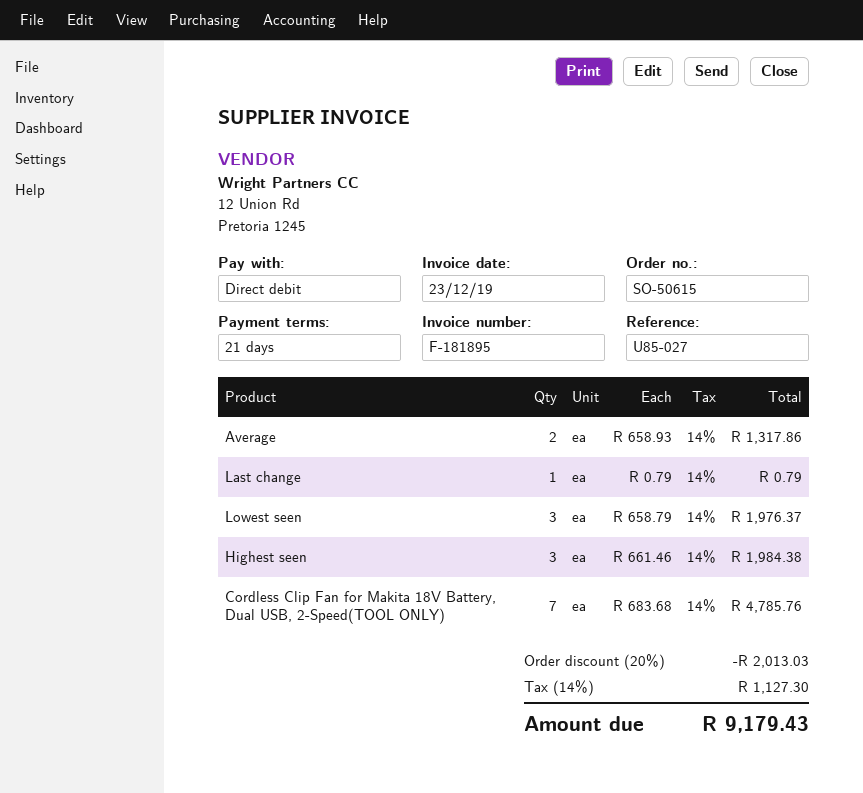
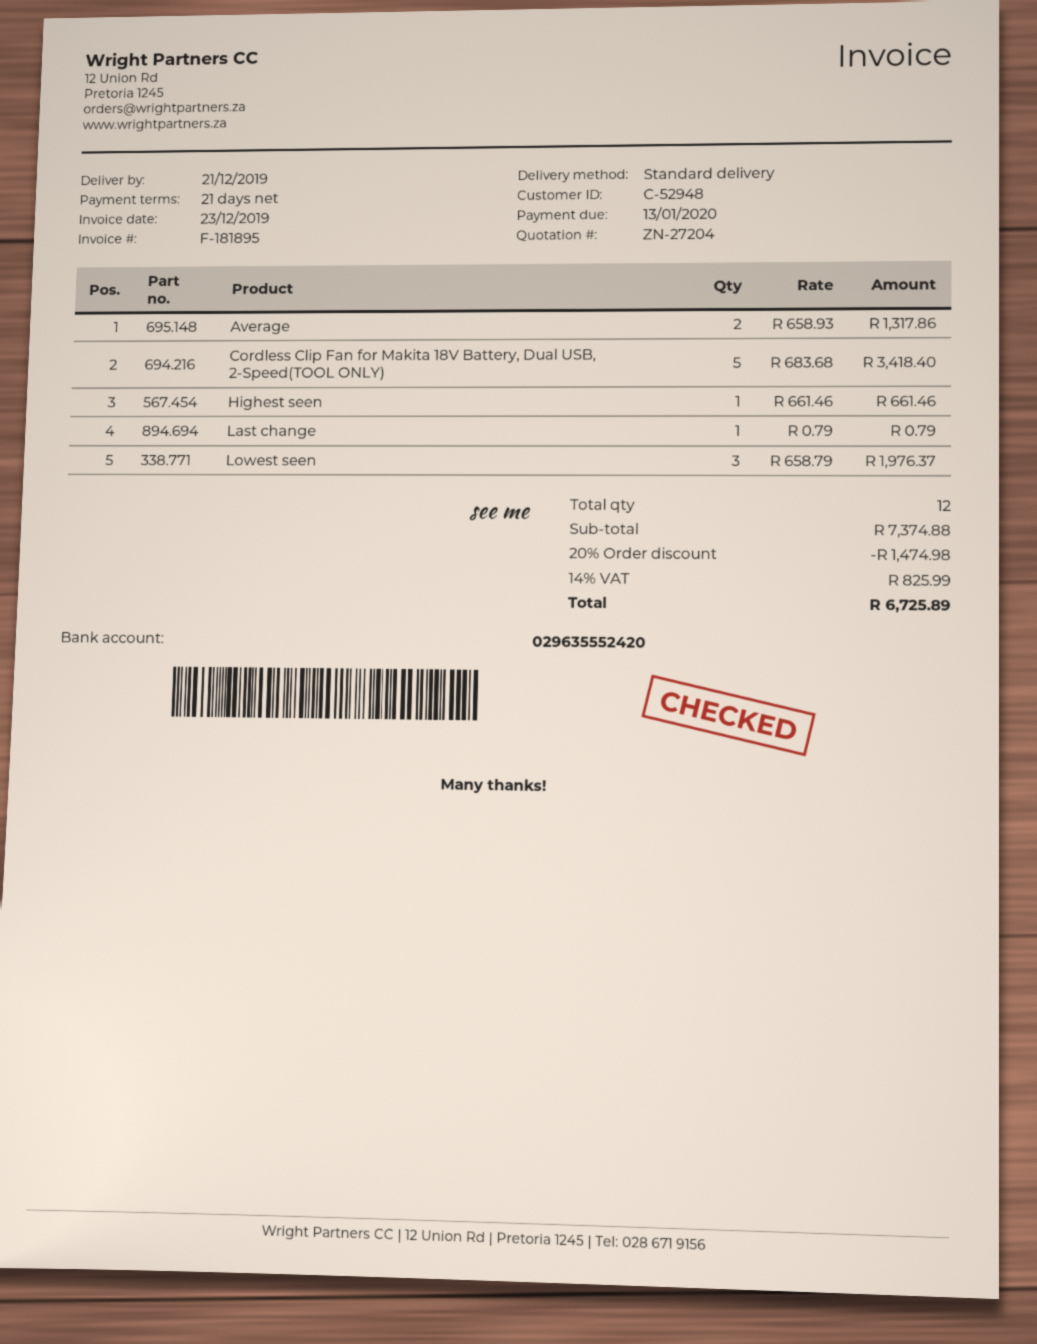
Highest seen: 3 x 661.46 = 1984.38 -> 1 x 661.46 = 661.46
Cordless Clip Fan for Makita 18V Battery, Dual USB, 2-Speed(TOOL ONLY): 7 x 683.68 = 4785.76 -> 5 x 683.68 = 3418.40
discount: 20% = 2013.03 -> 20% = 1474.98
tax: 14% = 1127.30 -> 14% = 825.99
total: 9179.43 -> 6725.89

